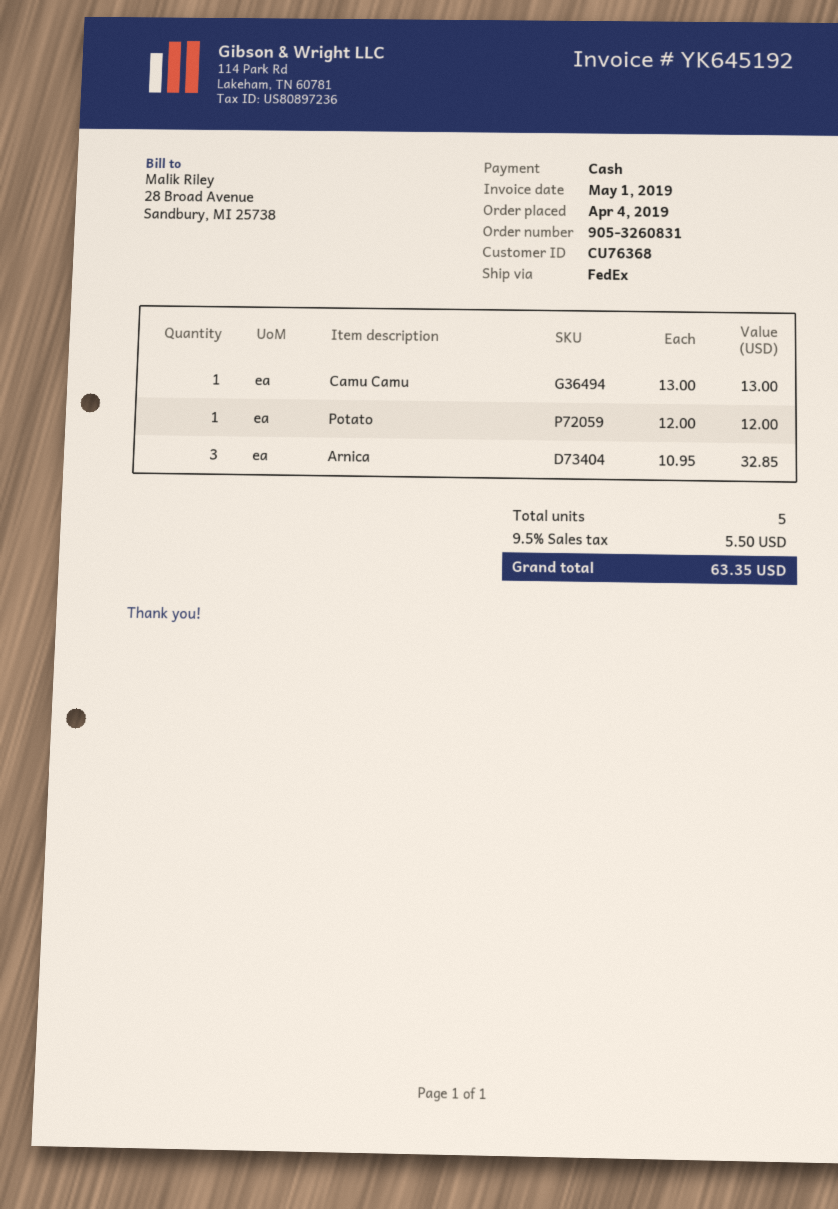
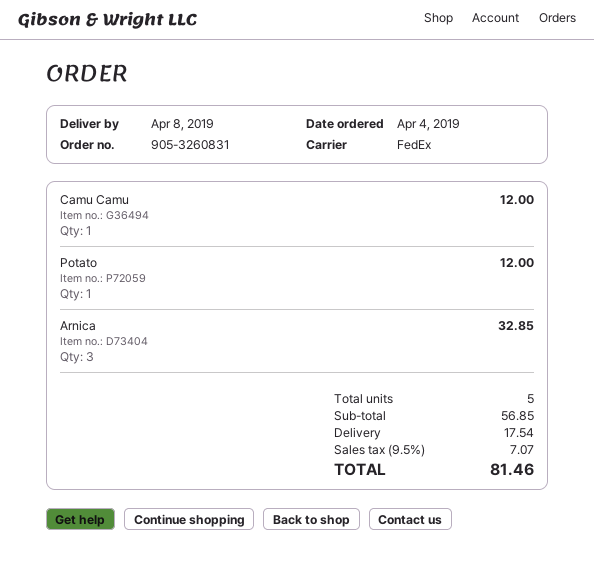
Camu Camu: 1 for 13.00 -> 1 for 12.00
shipping: none -> 17.54
tax: 9.5% = 5.50 -> 9.5% = 7.07
total: 63.35 -> 81.46

